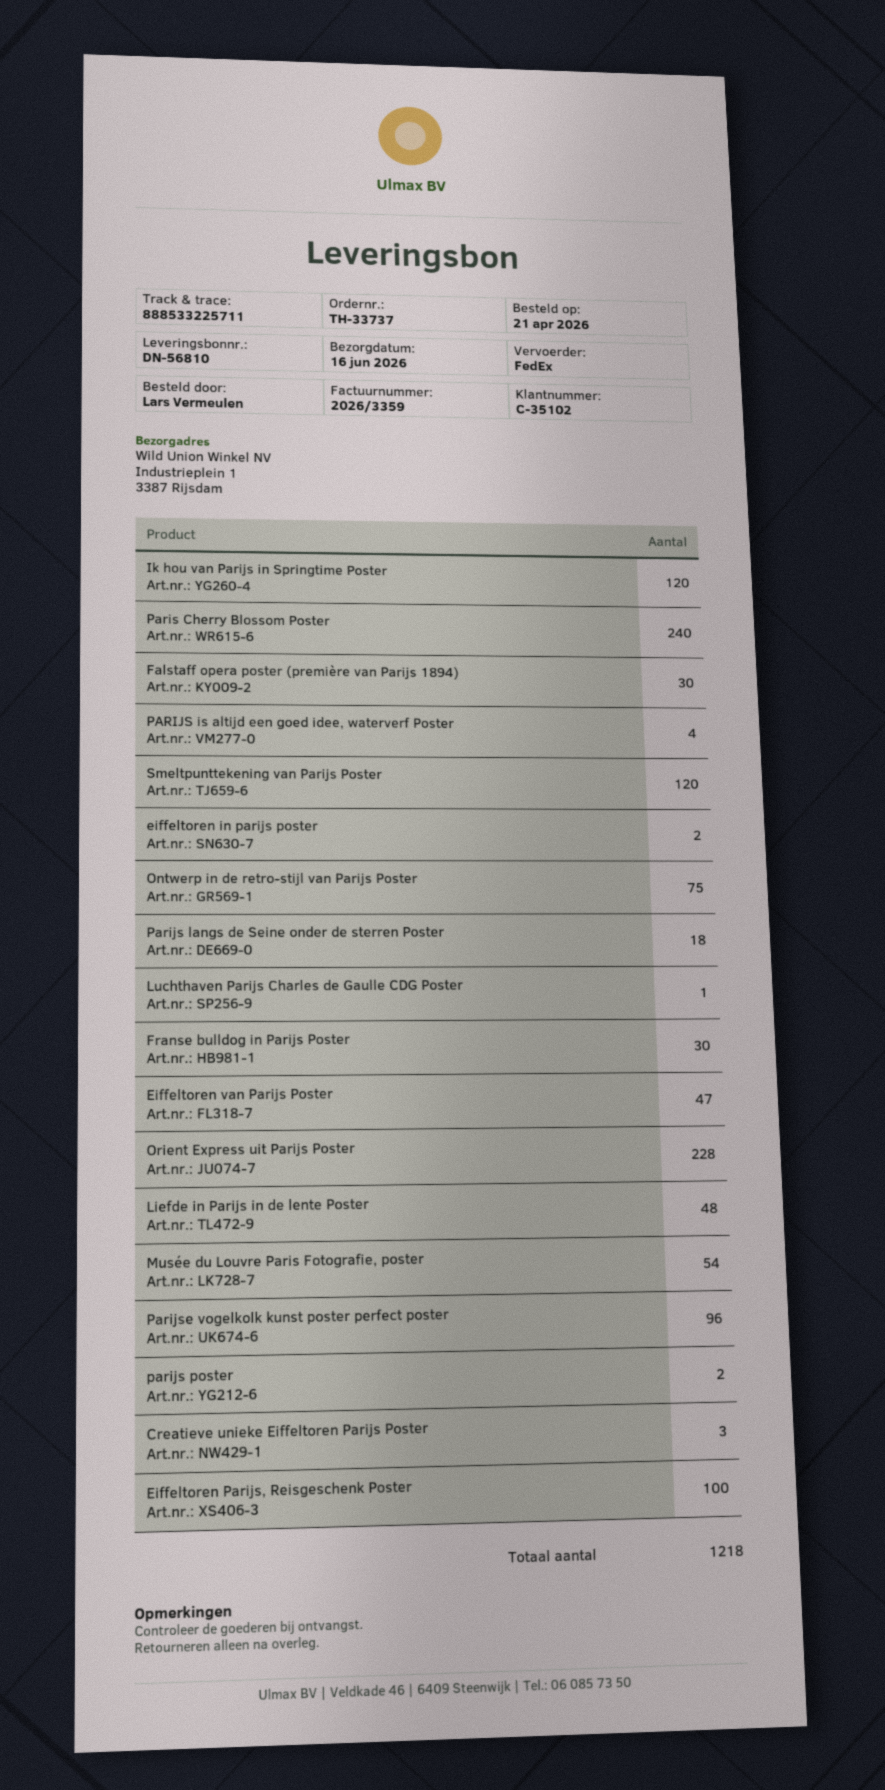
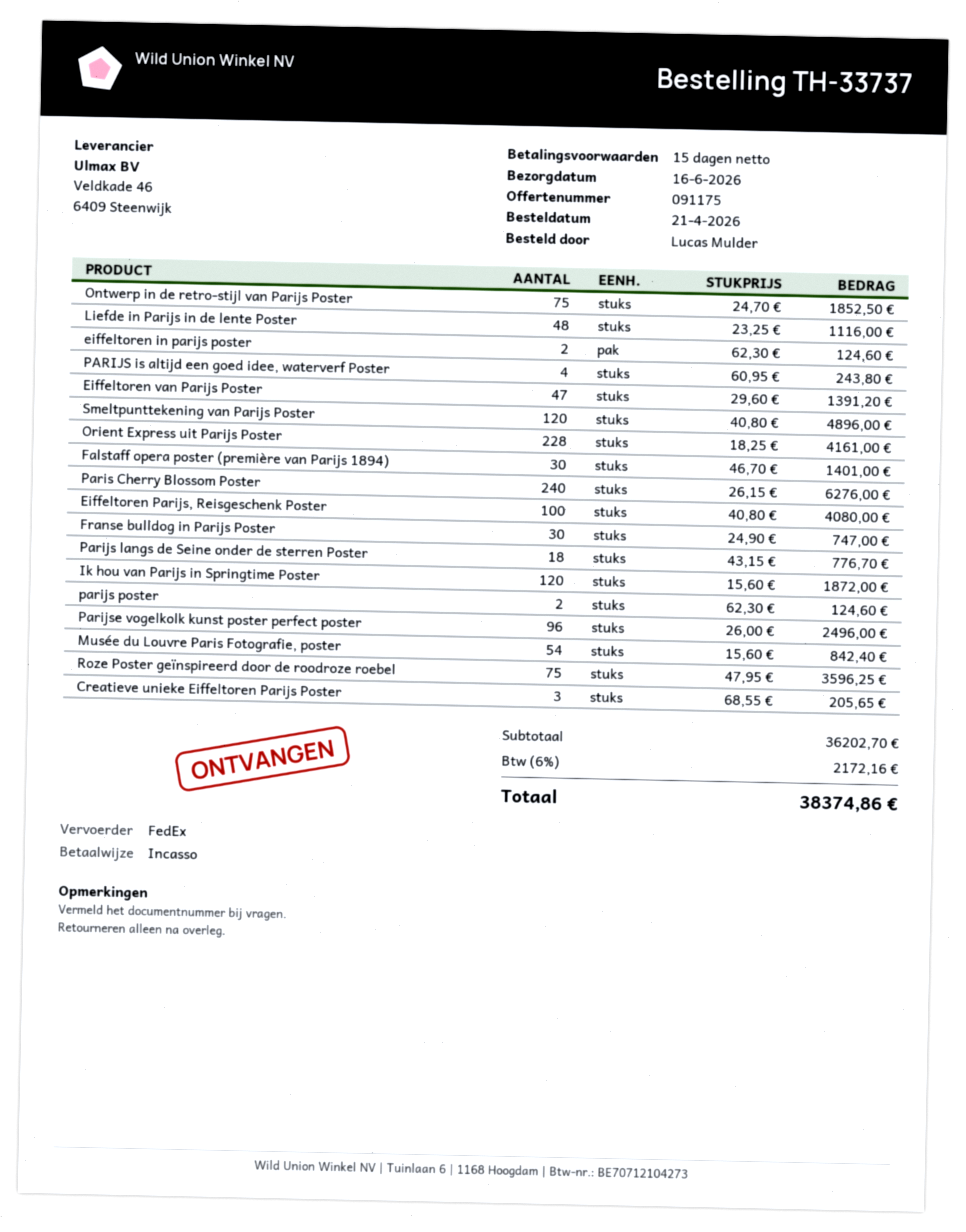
ordered by: Lars Vermeulen -> Lucas Mulder
Luchthaven Parijs Charles de Gaulle CDG Poster: 1 -> none
Roze Poster geïnspireerd door de roodroze roebel: none -> 75

